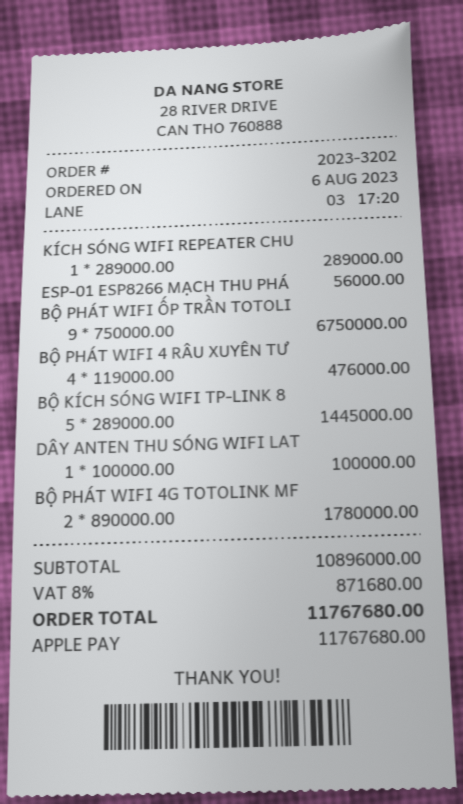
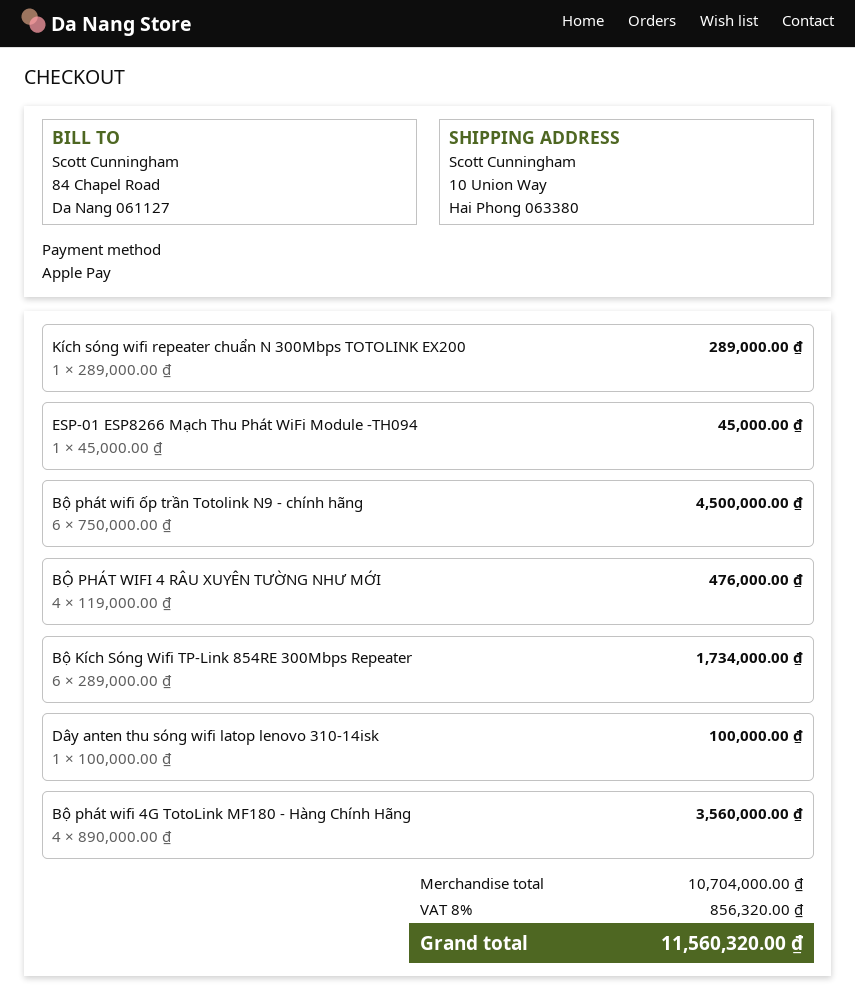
ESP-01 ESP8266 MẠCH THU PHÁ: 1 x 56000.00 = 56000.00 -> 1 x 45000.00 = 45000.00
BỘ PHÁT WIFI ỐP TRẦN TOTOLI: 9 x 750000.00 = 6750000.00 -> 6 x 750000.00 = 4500000.00
BỘ KÍCH SÓNG WIFI TP-LINK 8: 5 x 289000.00 = 1445000.00 -> 6 x 289000.00 = 1734000.00
BỘ PHÁT WIFI 4G TOTOLINK MF: 2 x 890000.00 = 1780000.00 -> 4 x 890000.00 = 3560000.00
subtotal: 10896000.00 -> 10704000.00
tax: 8% = 871680.00 -> 8% = 856320.00
total: 11767680.00 -> 11560320.00

